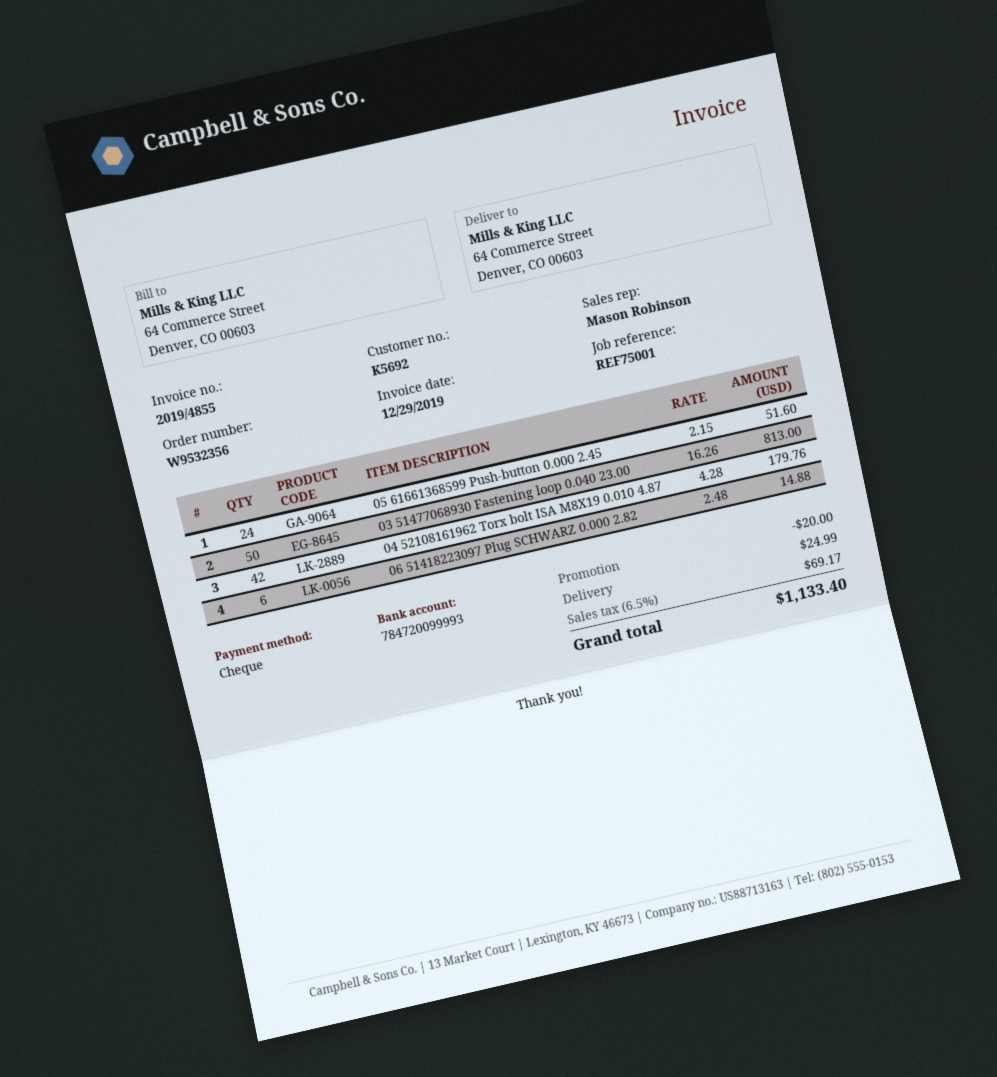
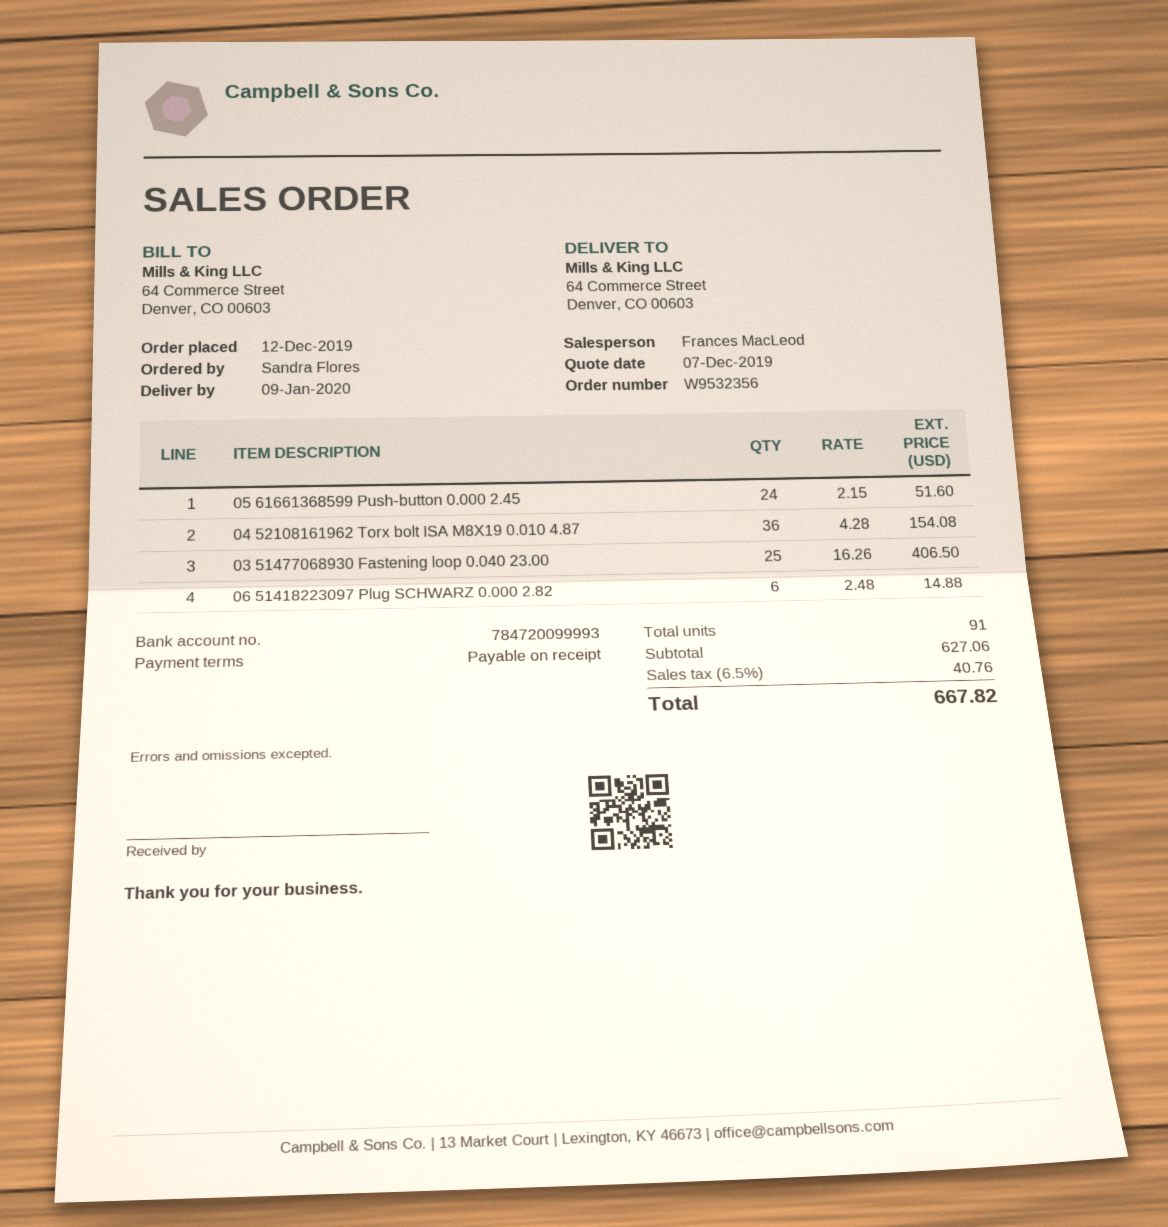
sales rep: Mason Robinson -> Frances MacLeod
03 51477068930 Fastening loop 0.040 23.00: 50 x 16.26 = 813.00 -> 25 x 16.26 = 406.50
04 52108161962 Torx bolt ISA M8X19 0.010 4.87: 42 x 4.28 = 179.76 -> 36 x 4.28 = 154.08
discount: 20.00 -> none
shipping: 24.99 -> none
tax: 6.5% = 69.17 -> 6.5% = 40.76
total: 1133.40 -> 667.82

